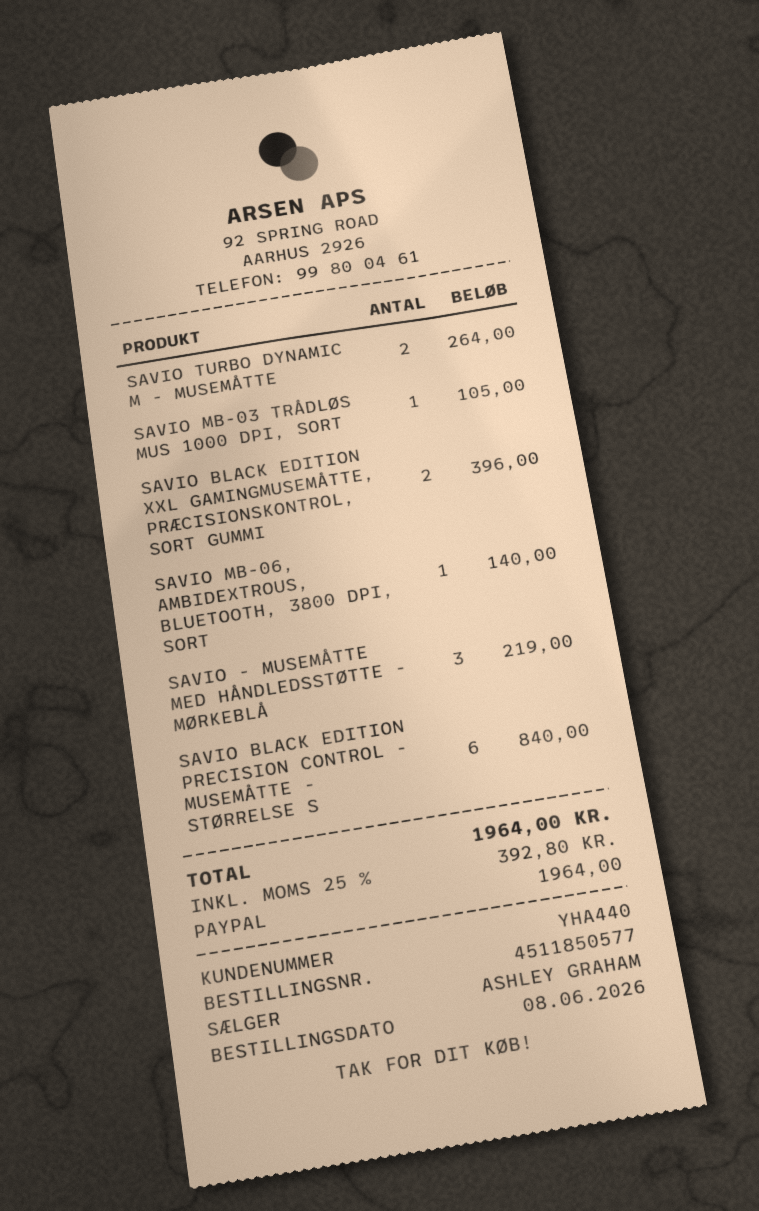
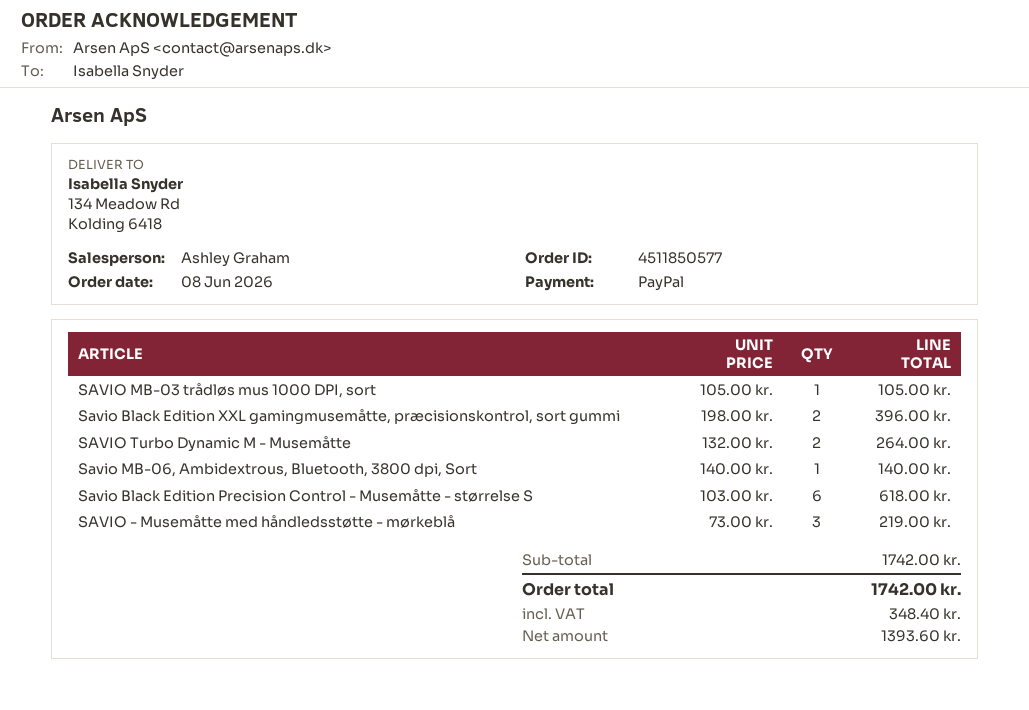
SAVIO BLACK EDITION PRECISION CONTROL - MUSEMÅTTE - STØRRELSE S: 6 for 840.00 -> 6 for 618.00
tax: 392.80 -> 348.40
total: 1964.00 -> 1742.00

